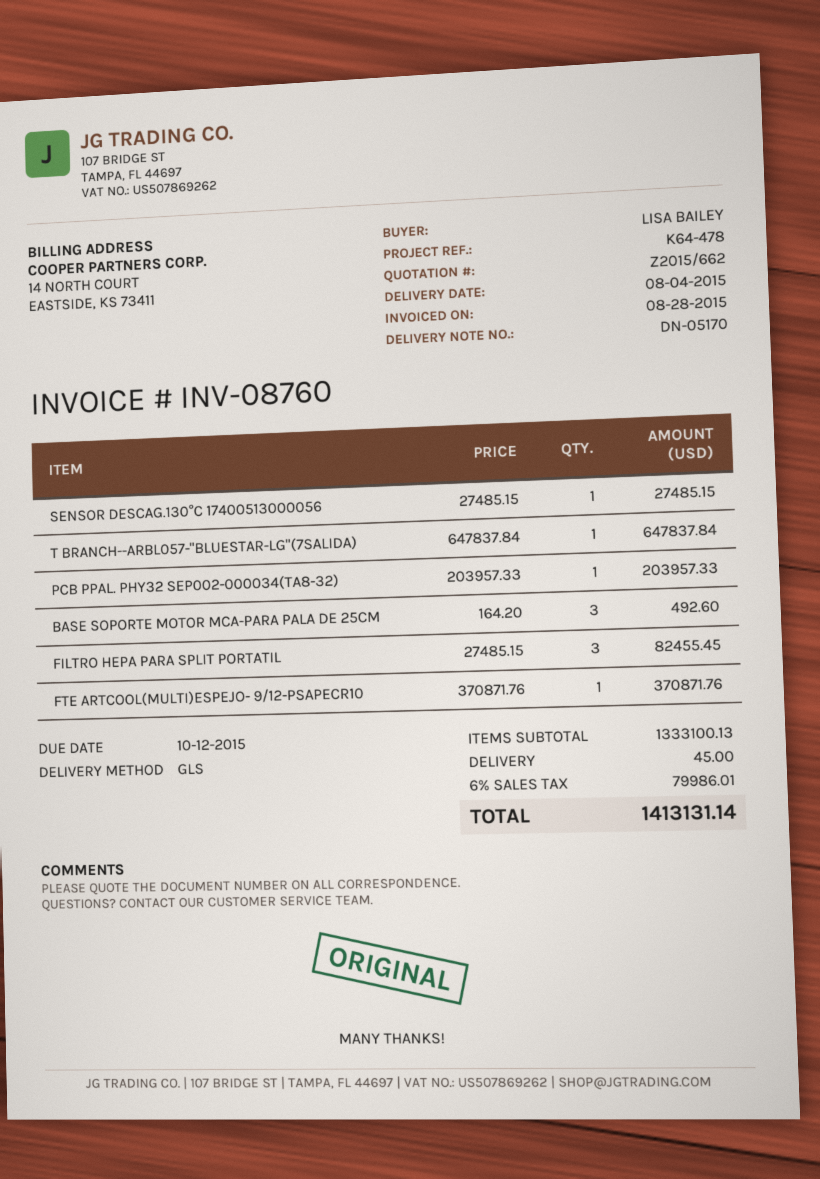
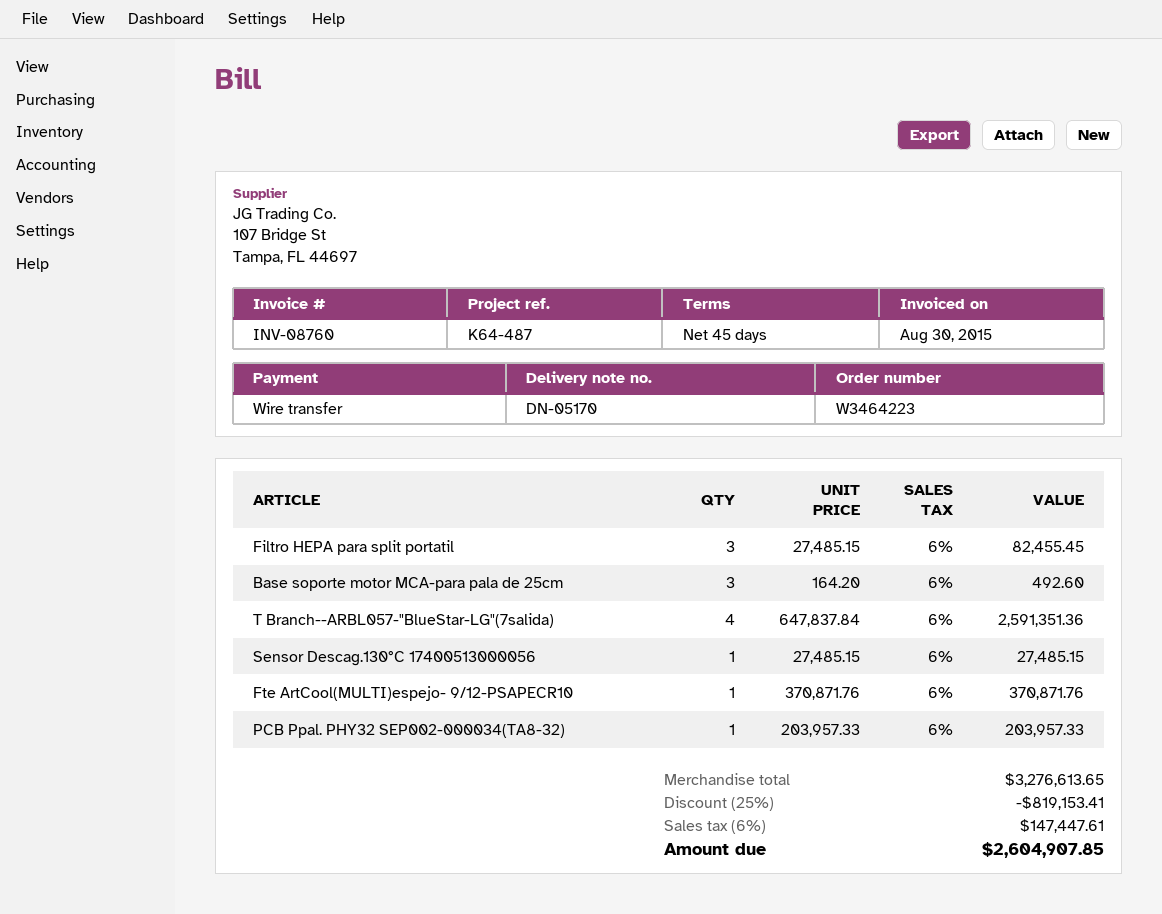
invoice date: 2015-08-28 -> 2015-08-30
reference: K64-478 -> K64-487
T BRANCH--ARBL057-"BLUESTAR-LG"(7SALIDA): 1 x 647837.84 = 647837.84 -> 4 x 647837.84 = 2591351.36
subtotal: 1333100.13 -> 3276613.65
discount: none -> 25% = 819153.41
shipping: 45.00 -> none
tax: 6% = 79986.01 -> 6% = 147447.61
total: 1413131.14 -> 2604907.85

